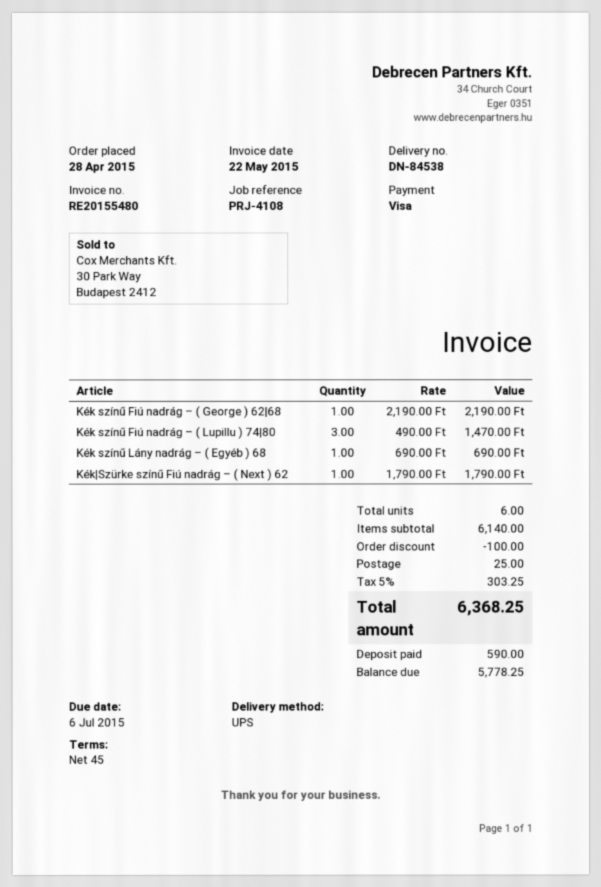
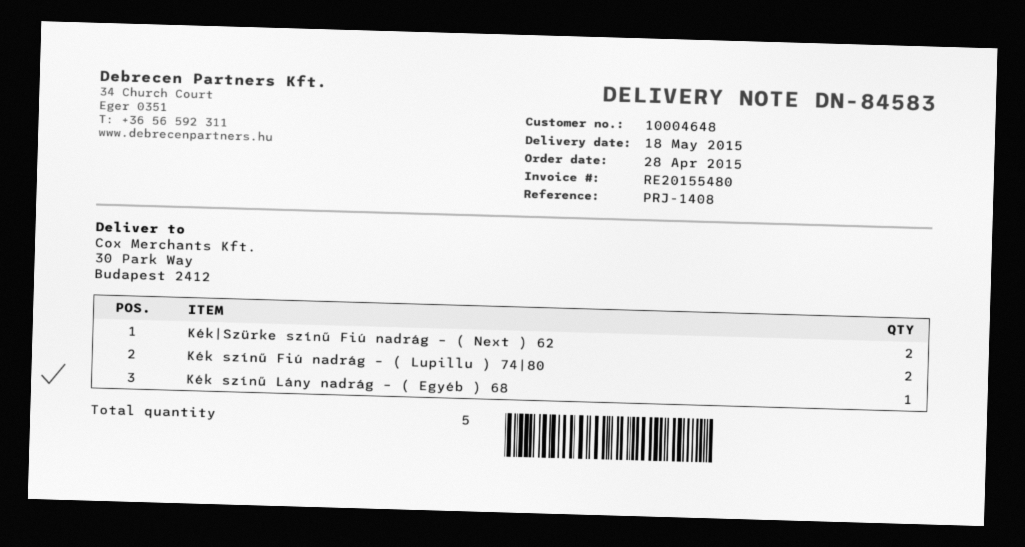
delivery note number: DN-84538 -> DN-84583
reference: PRJ-4108 -> PRJ-1408
Kék színű Fiú nadrág – ( George ) 62|68: 1 -> none
Kék színű Fiú nadrág – ( Lupillu ) 74|80: 3 -> 2
Kék|Szürke színű Fiú nadrág – ( Next ) 62: 1 -> 2
total quantity: 6 -> 5

